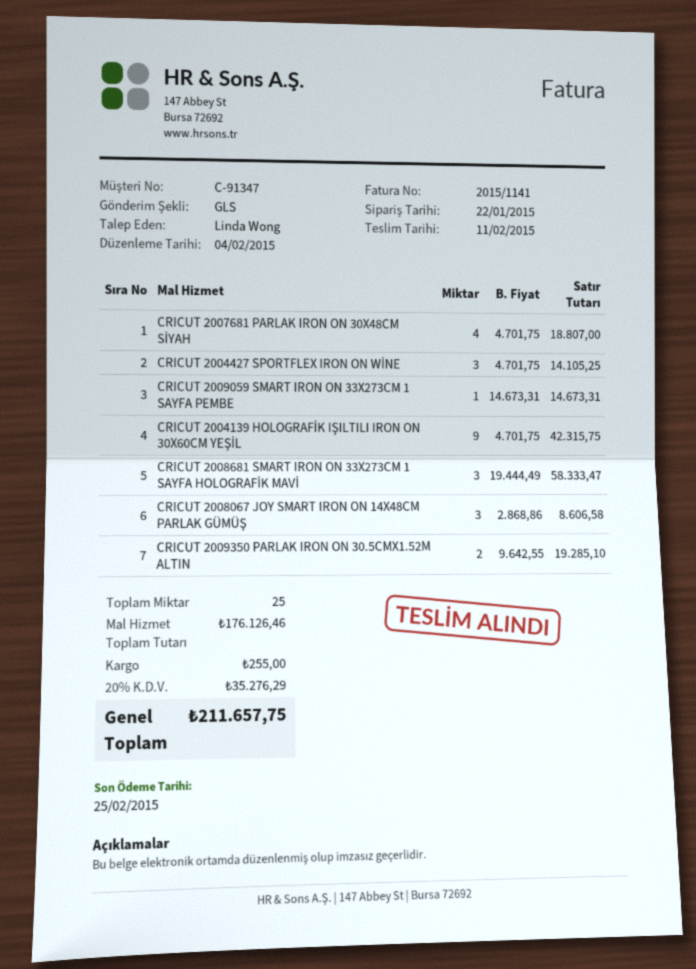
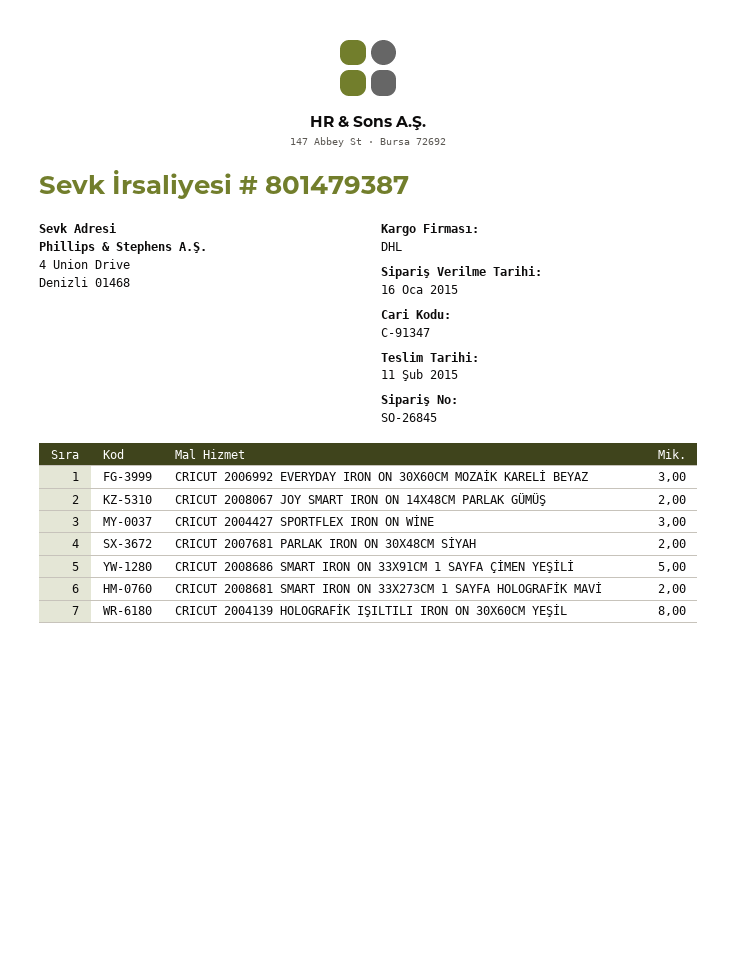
order date: 2015-01-22 -> 2015-01-16
shipping method: GLS -> DHL
CRICUT 2007681 PARLAK IRON ON 30X48CM SİYAH: 4 -> 2
CRICUT 2009059 SMART IRON ON 33X273CM 1 SAYFA PEMBE: 1 -> none
CRICUT 2004139 HOLOGRAFİK IŞILTILI IRON ON 30X60CM YEŞİL: 9 -> 8
CRICUT 2008681 SMART IRON ON 33X273CM 1 SAYFA HOLOGRAFİK MAVİ: 3 -> 2
CRICUT 2008067 JOY SMART IRON ON 14X48CM PARLAK GÜMÜŞ: 3 -> 2
CRICUT 2009350 PARLAK IRON ON 30.5CMX1.52M ALTIN: 2 -> none
CRICUT 2006992 EVERYDAY IRON ON 30X60CM MOZAİK KARELİ BEYAZ: none -> 3
CRICUT 2008686 SMART IRON ON 33X91CM 1 SAYFA ÇİMEN YEŞİLİ: none -> 5

